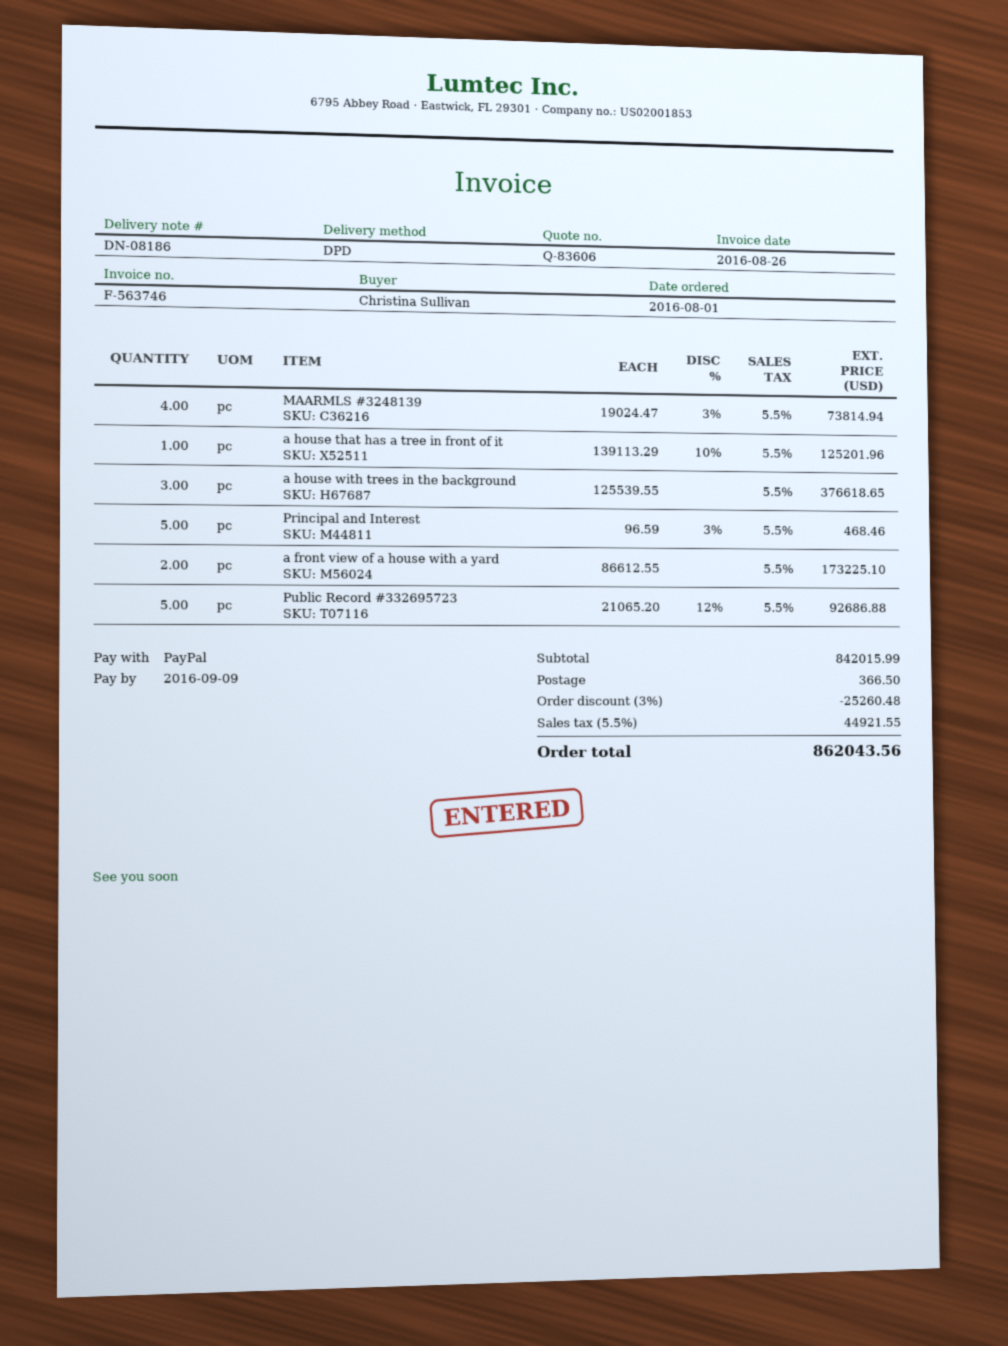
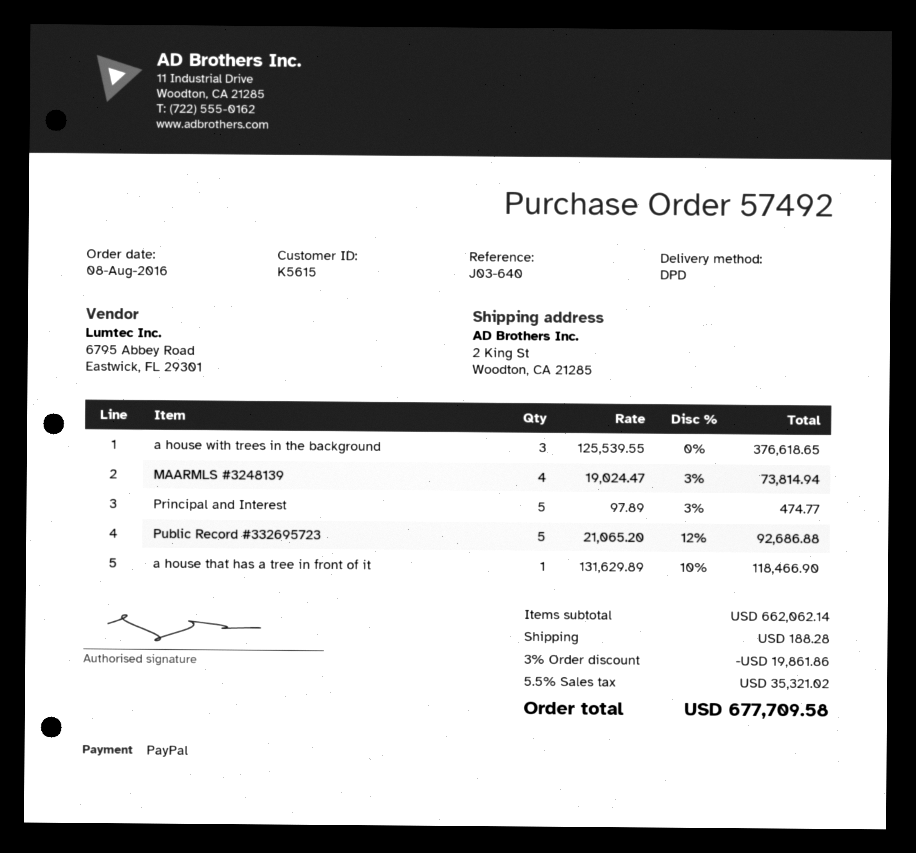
order date: 2016-08-01 -> 2016-08-08
a house that has a tree in front of it: 1 x 139113.29 - 10% = 125201.96 -> 1 x 131629.89 - 10% = 118466.90
Principal and Interest: 5 x 96.59 - 3% = 468.46 -> 5 x 97.89 - 3% = 474.77
a front view of a house with a yard: 2 x 86612.55 = 173225.10 -> none
subtotal: 842015.99 -> 662062.14
discount: 3% = 25260.48 -> 3% = 19861.86
shipping: 366.50 -> 188.28
tax: 5.5% = 44921.55 -> 5.5% = 35321.02
total: 862043.56 -> 677709.58

